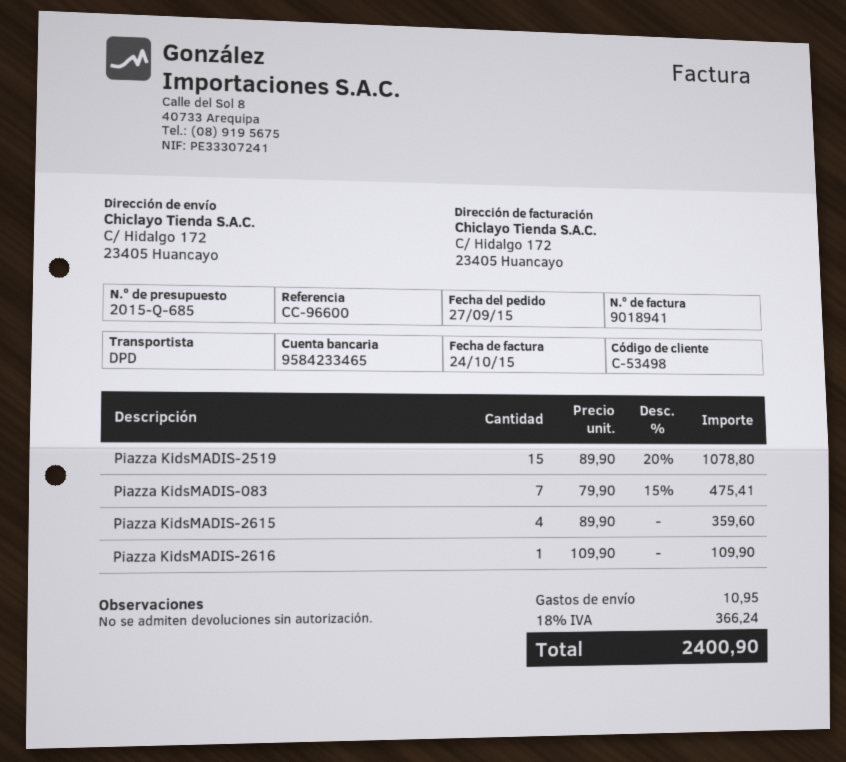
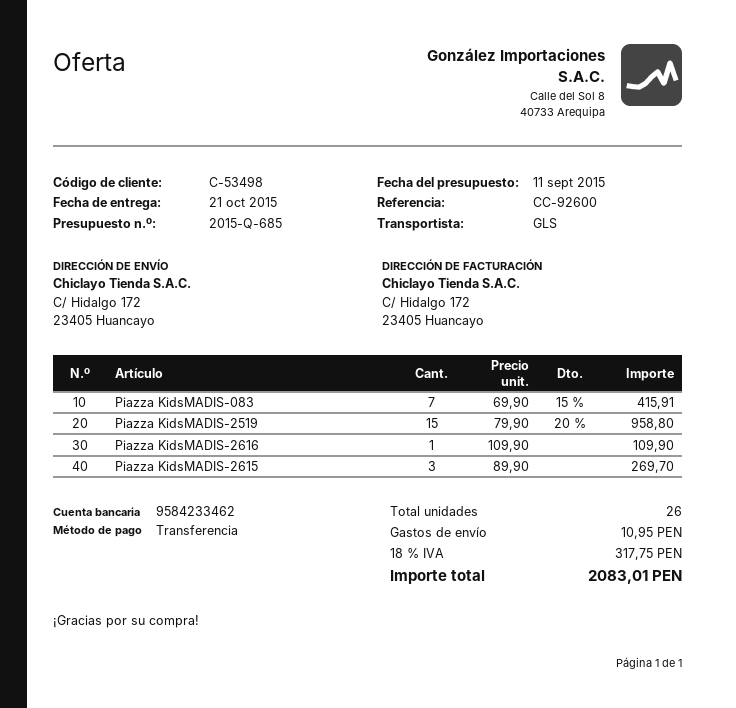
reference: CC-96600 -> CC-92600
bank account: 9584233465 -> 9584233462
shipping method: DPD -> GLS
Piazza KidsMADIS-2519: 15 x 89.90 - 20% = 1078.80 -> 15 x 79.90 - 20% = 958.80
Piazza KidsMADIS-083: 7 x 79.90 - 15% = 475.41 -> 7 x 69.90 - 15% = 415.91
Piazza KidsMADIS-2615: 4 x 89.90 = 359.60 -> 3 x 89.90 = 269.70
tax: 18% = 366.24 -> 18% = 317.75
total: 2400.90 -> 2083.01

